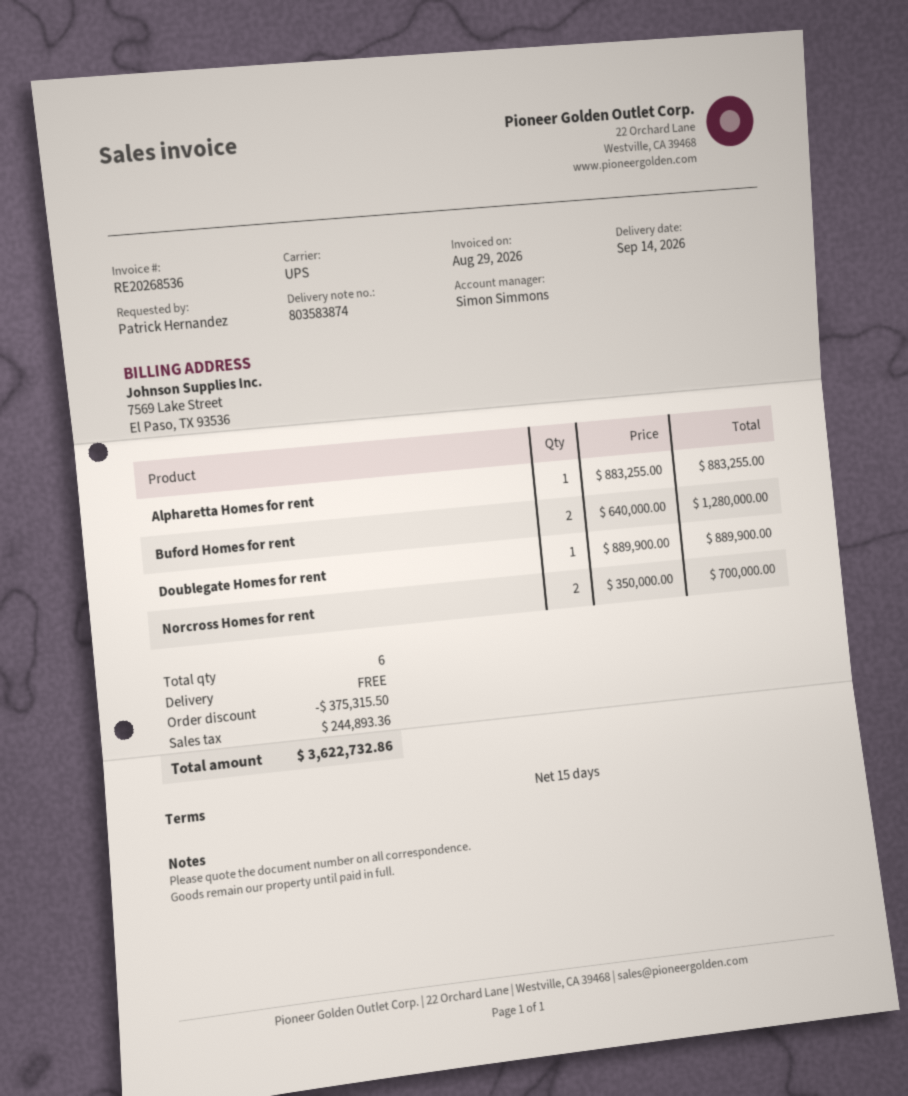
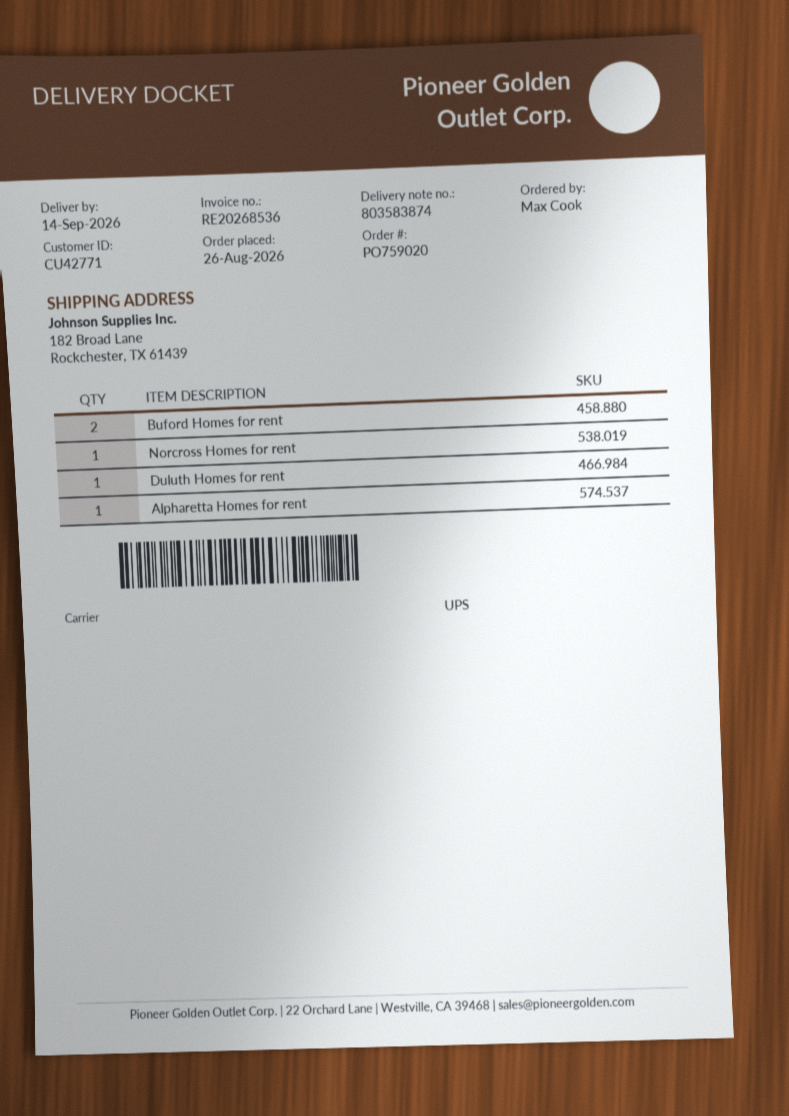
ordered by: Patrick Hernandez -> Max Cook
Doublegate Homes for rent: 1 -> none
Norcross Homes for rent: 2 -> 1
Duluth Homes for rent: none -> 1

